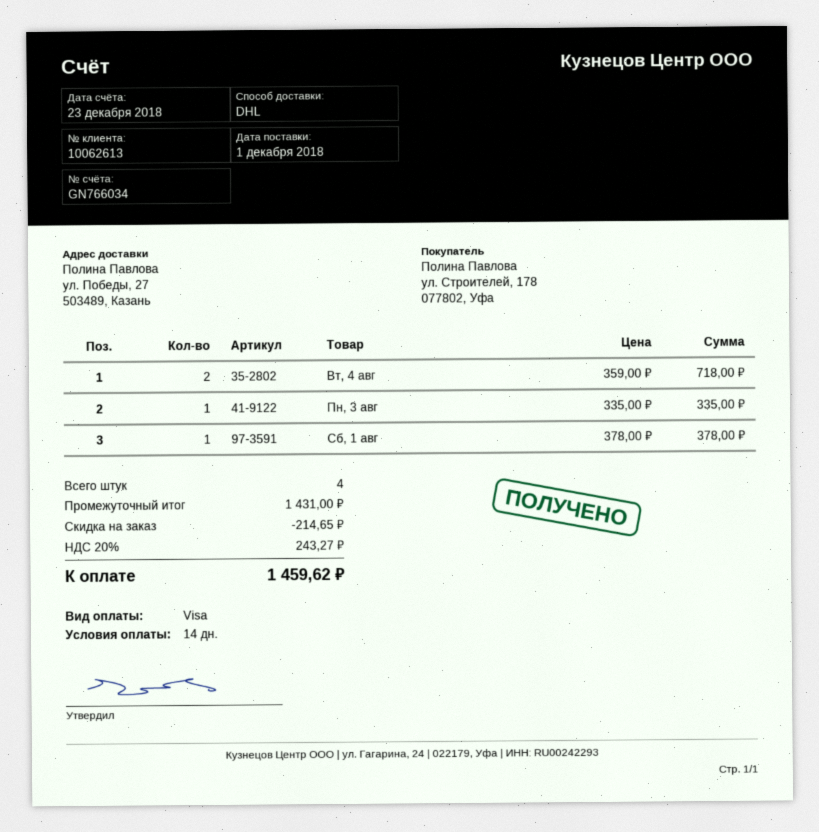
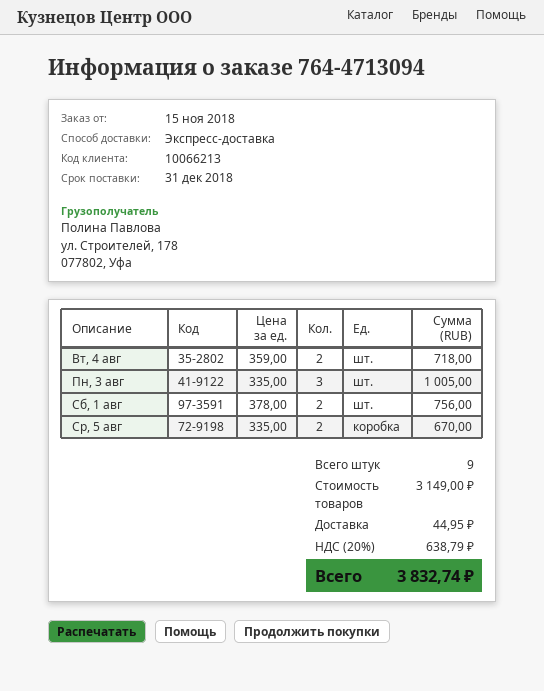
delivery date: 2018-12-01 -> 2018-12-31
customer number: 10062613 -> 10066213
shipping method: DHL -> express
ship to: ул. Победы, 27, 503489, Казань -> ул. Строителей, 178, 077802, Уфа
Пн, 3 авг: 1 x 335.00 = 335.00 -> 3 x 335.00 = 1005.00
Сб, 1 авг: 1 x 378.00 = 378.00 -> 2 x 378.00 = 756.00
Ср, 5 авг: none -> 2 x 335.00 = 670.00
total quantity: 4 -> 9
subtotal: 1431.00 -> 3149.00
discount: 214.65 -> none
shipping: none -> 44.95
tax: 20% = 243.27 -> 20% = 638.79
total: 1459.62 -> 3832.74

